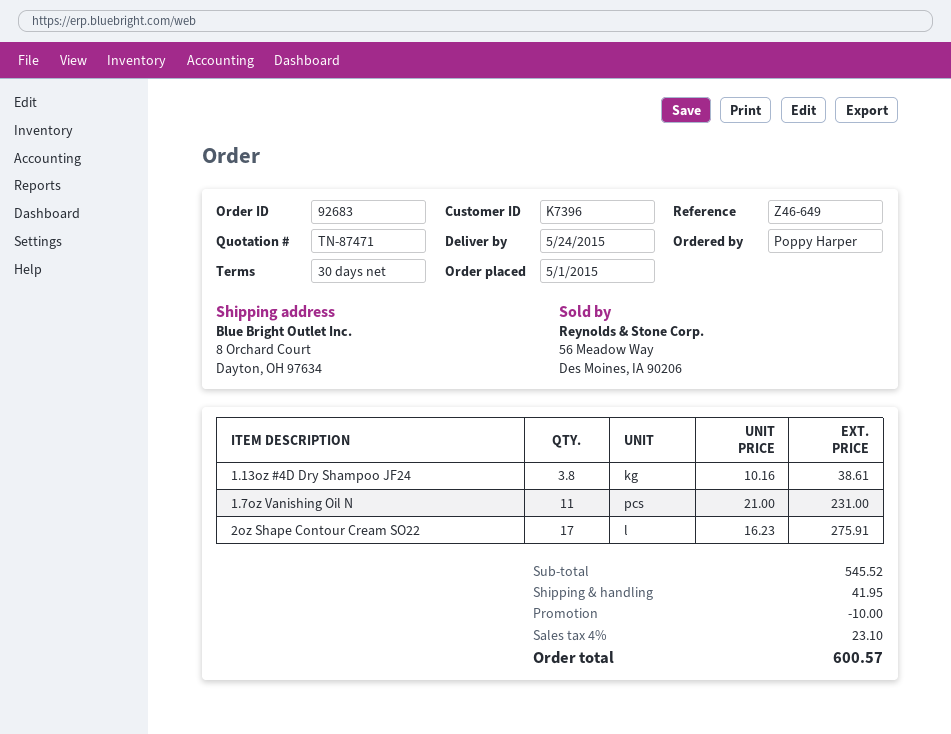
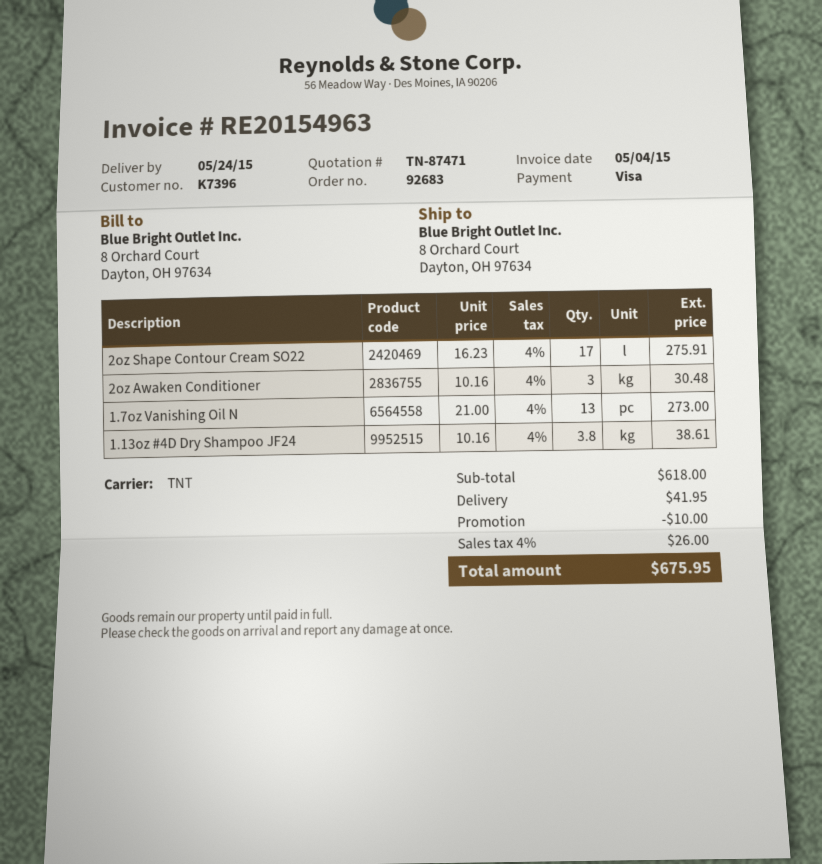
1.7oz Vanishing Oil N: 11 x 21.00 = 231.00 -> 13 x 21.00 = 273.00
2oz Awaken Conditioner: none -> 3 x 10.16 = 30.48
subtotal: 545.52 -> 618.00
tax: 4% = 23.10 -> 4% = 26.00
total: 600.57 -> 675.95

